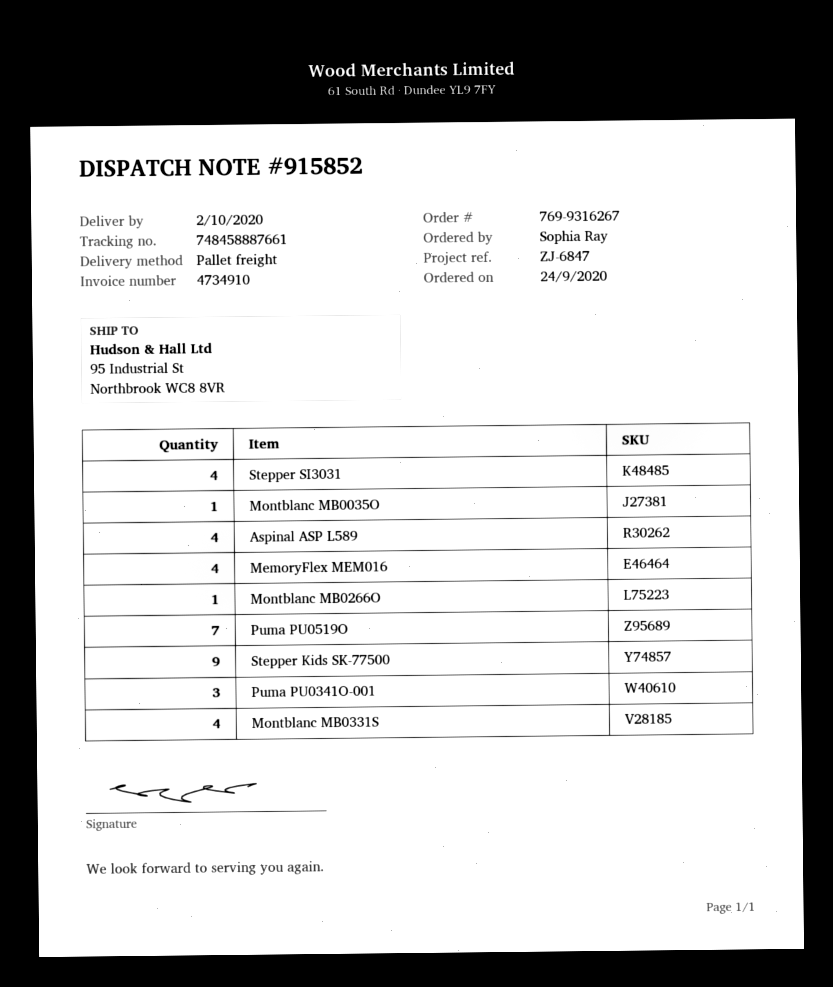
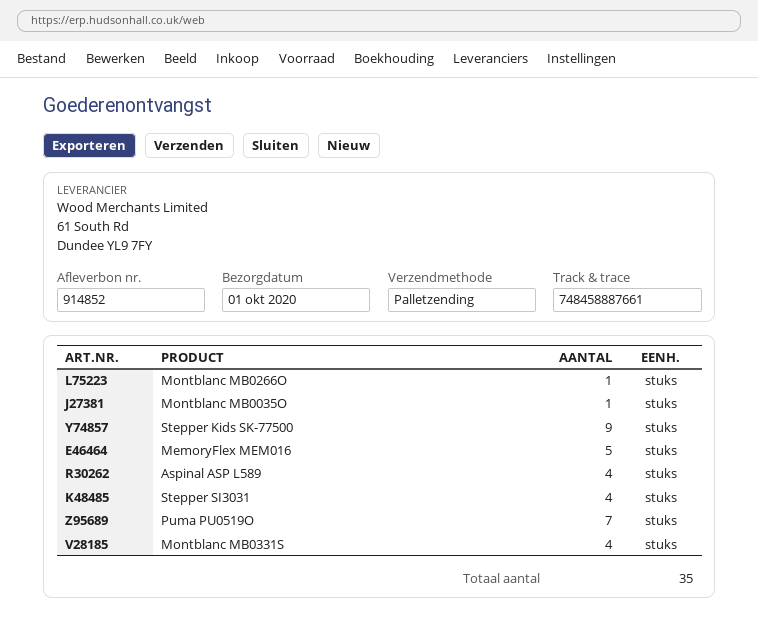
delivery note number: 915852 -> 914852
delivery date: 2020-10-02 -> 2020-10-01
MemoryFlex MEM016: 4 -> 5
Puma PU0341O-001: 3 -> none

